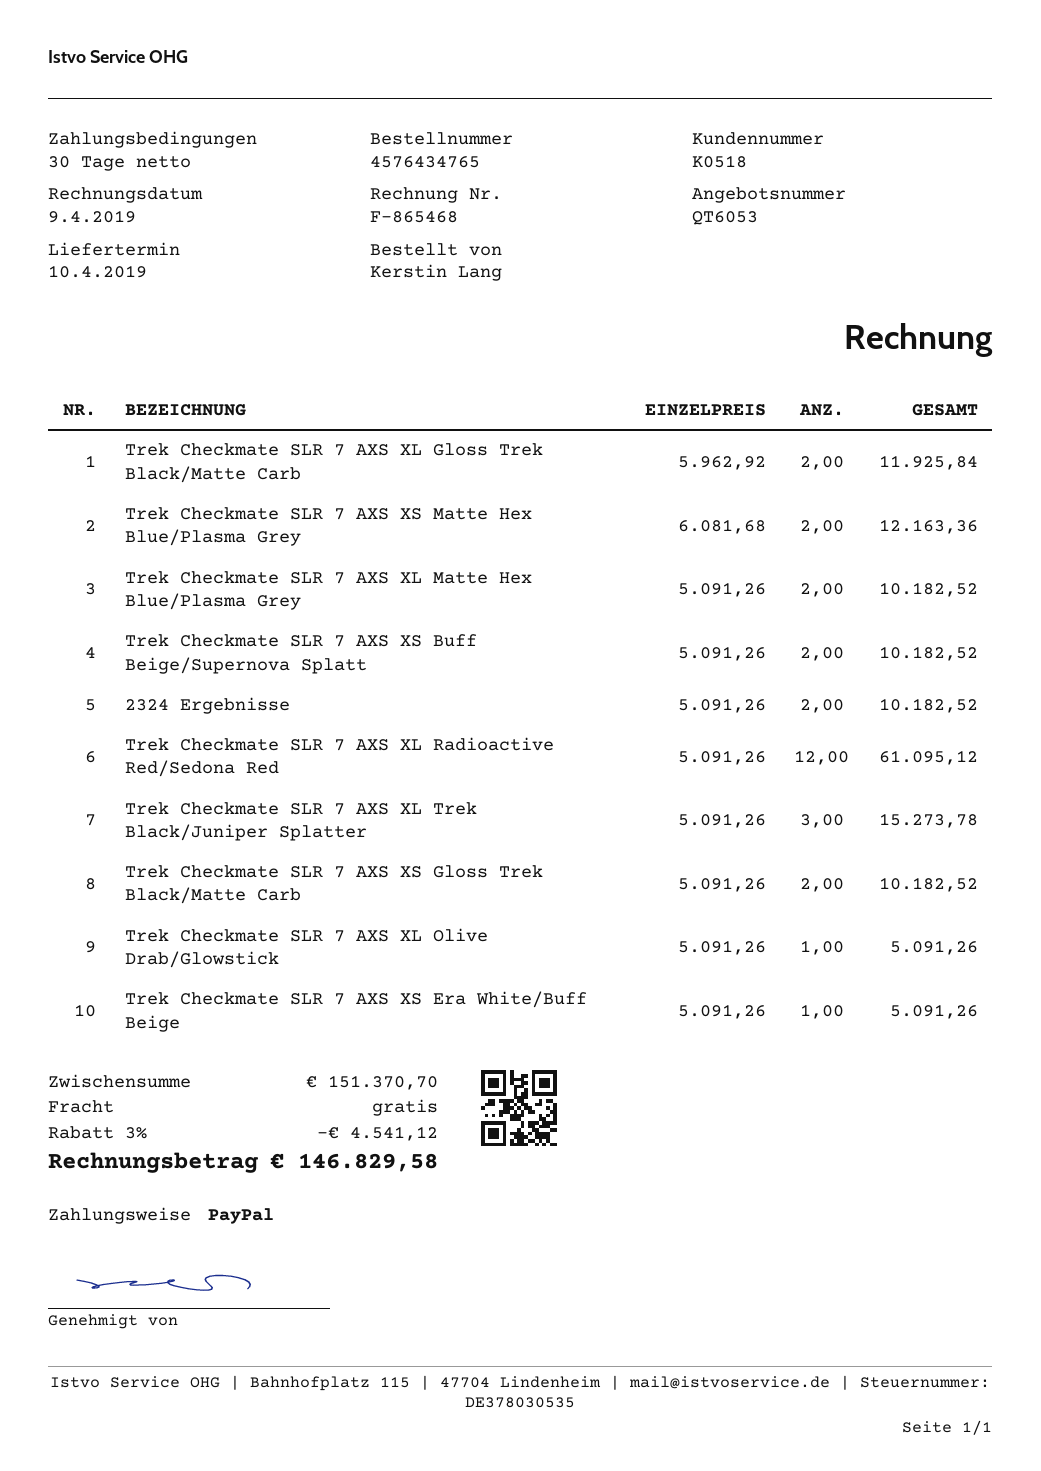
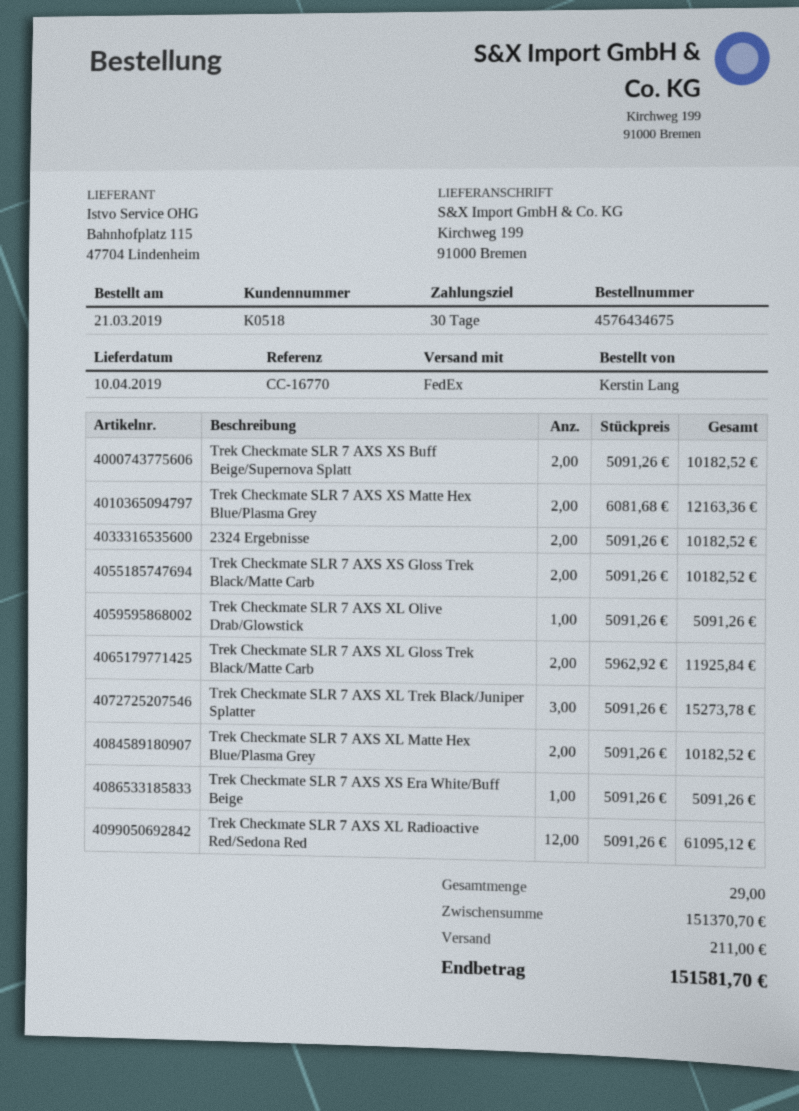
order number: 4576434765 -> 4576434675
discount: 3% = 4541.12 -> none
shipping: 0.00 -> 211.00
total: 146829.58 -> 151581.70

